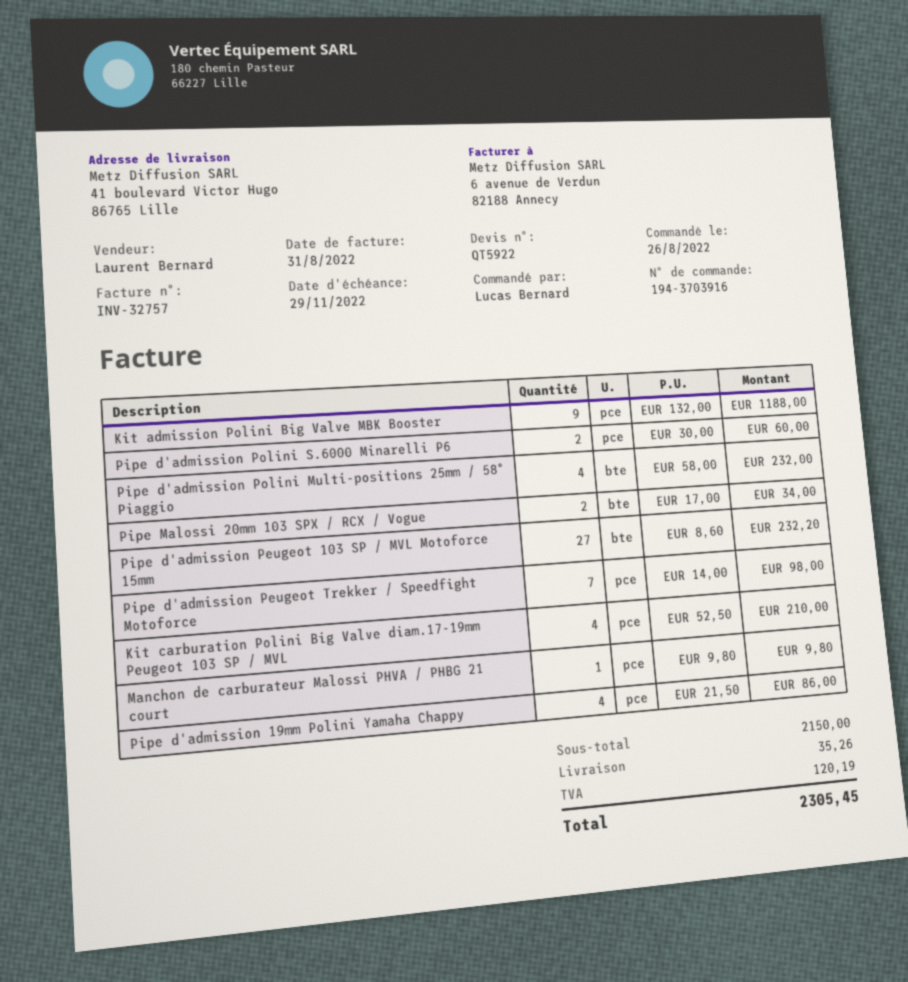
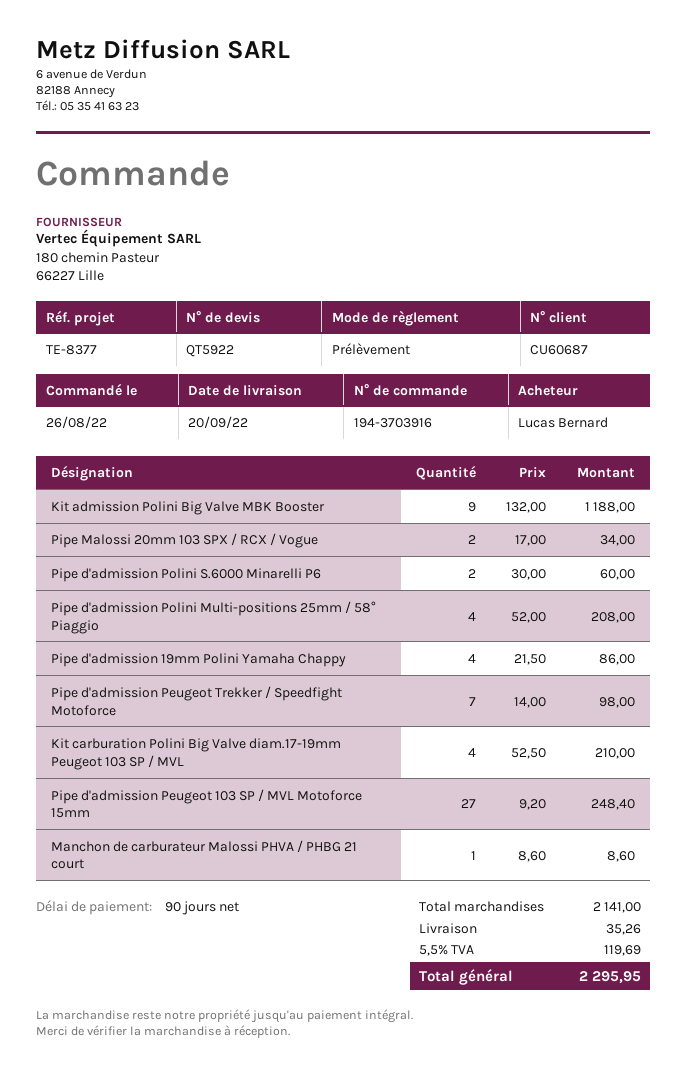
Pipe d'admission Polini Multi-positions 25mm / 58° Piaggio: 4 x 58.00 = 232.00 -> 4 x 52.00 = 208.00
Pipe d'admission Peugeot 103 SP / MVL Motoforce 15mm: 27 x 8.60 = 232.20 -> 27 x 9.20 = 248.40
Manchon de carburateur Malossi PHVA / PHBG 21 court: 1 x 9.80 = 9.80 -> 1 x 8.60 = 8.60
subtotal: 2150.00 -> 2141.00
tax: 120.19 -> 119.69
total: 2305.45 -> 2295.95

